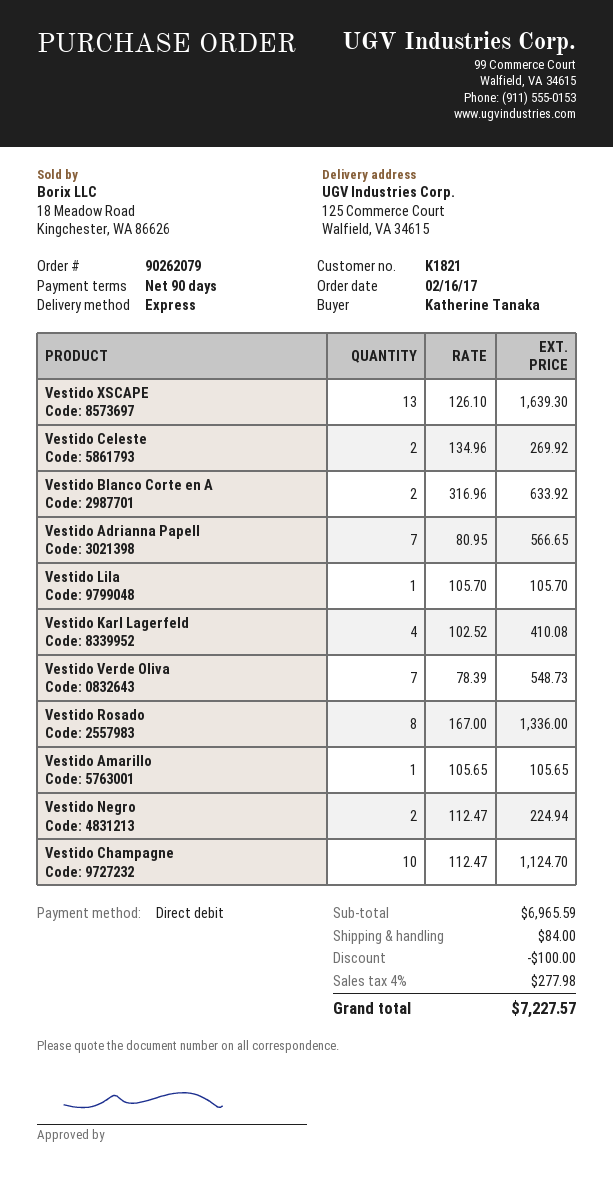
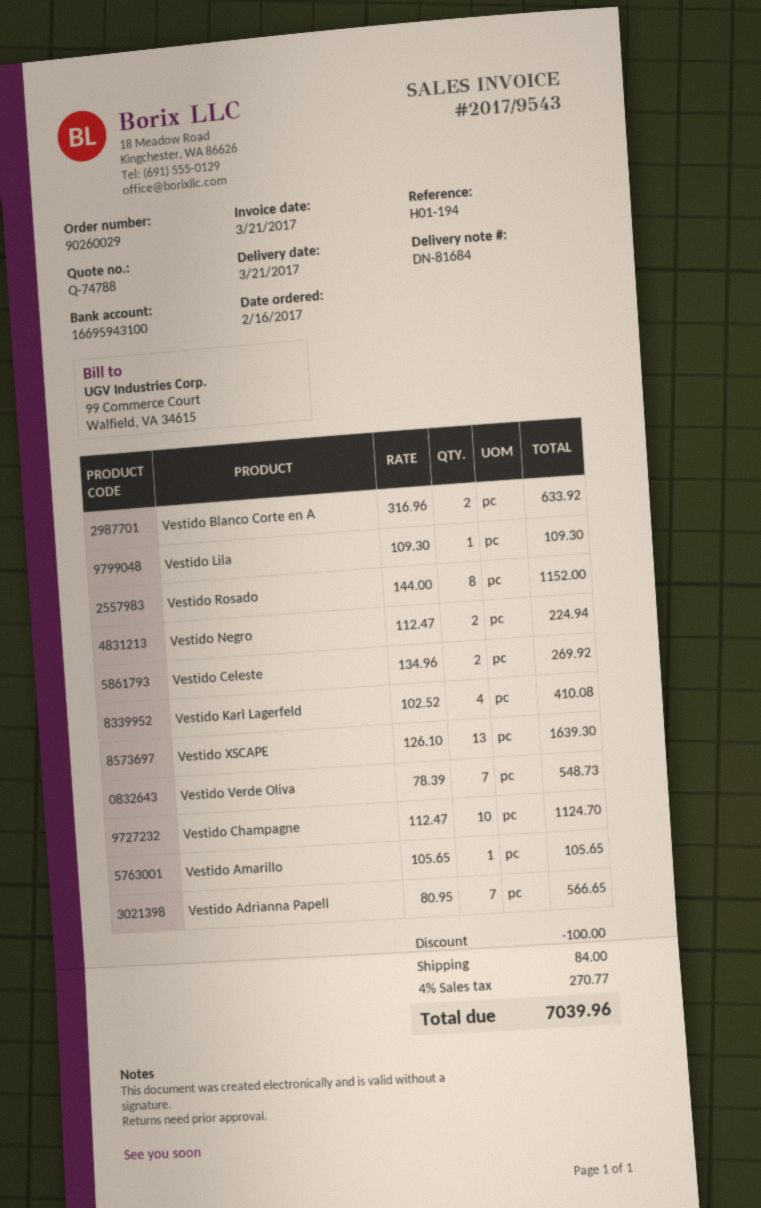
order number: 90262079 -> 90260029
Vestido Lila: 1 x 105.70 = 105.70 -> 1 x 109.30 = 109.30
Vestido Rosado: 8 x 167.00 = 1336.00 -> 8 x 144.00 = 1152.00
tax: 4% = 277.98 -> 4% = 270.77
total: 7227.57 -> 7039.96

